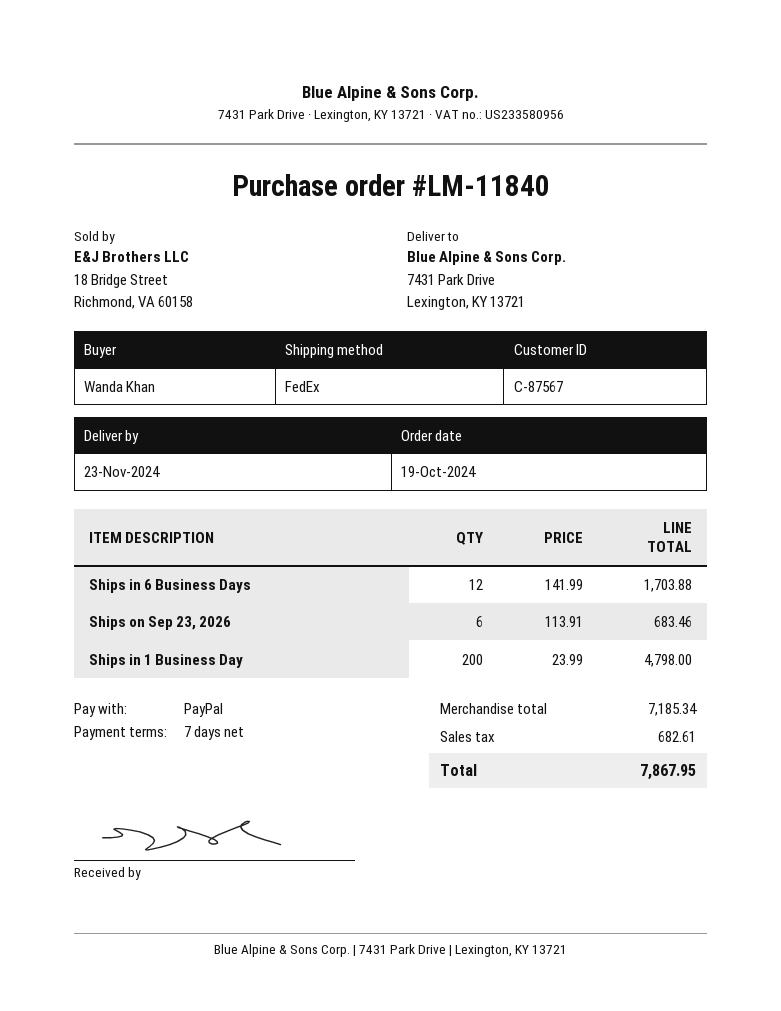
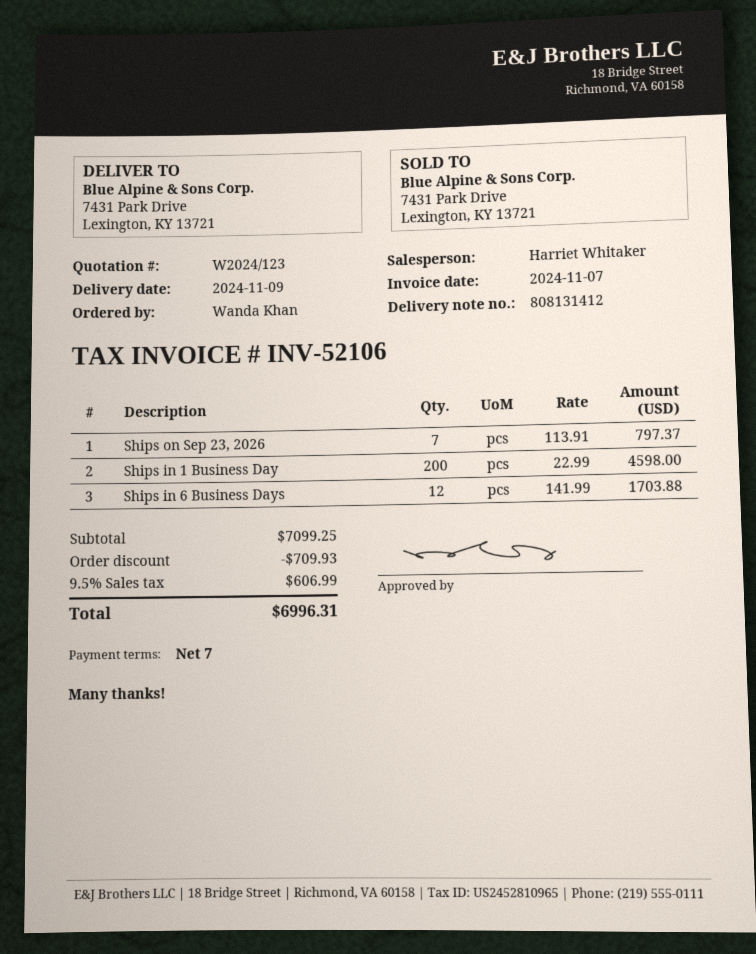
delivery date: 2024-11-23 -> 2024-11-09
Ships on Sep 23, 2026: 6 x 113.91 = 683.46 -> 7 x 113.91 = 797.37
Ships in 1 Business Day: 200 x 23.99 = 4798.00 -> 200 x 22.99 = 4598.00
subtotal: 7185.34 -> 7099.25
discount: none -> 709.93
tax: 682.61 -> 606.99
total: 7867.95 -> 6996.31

